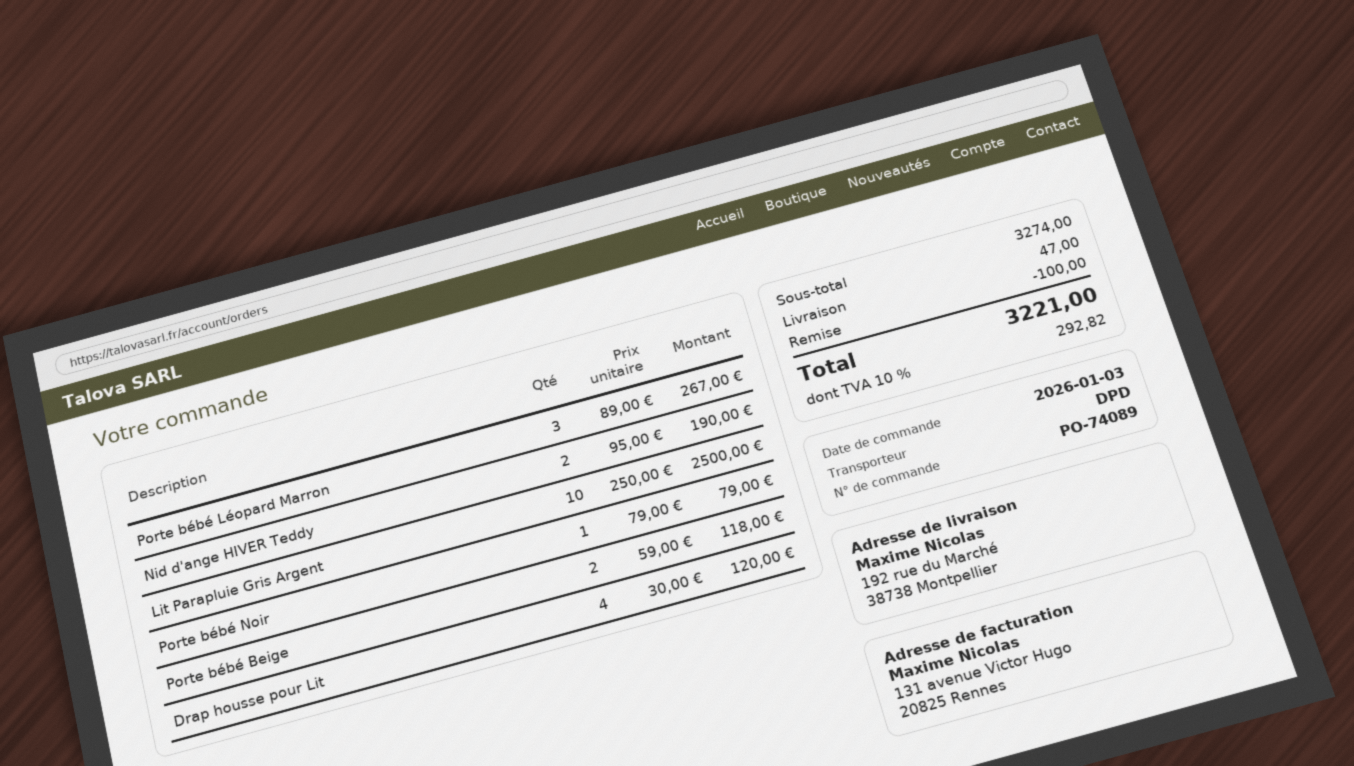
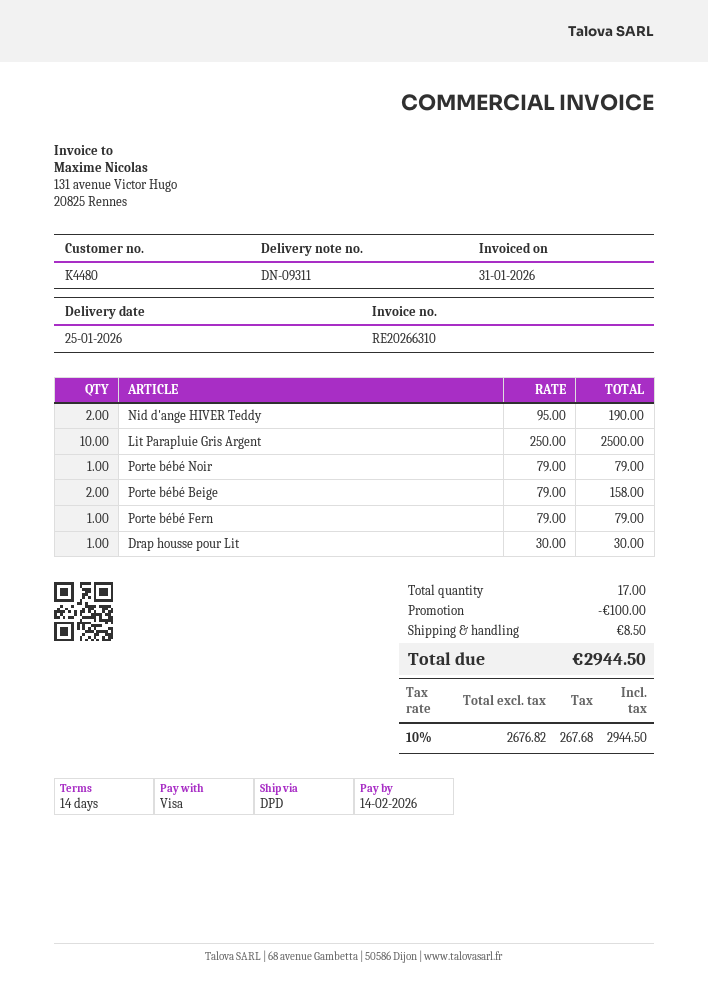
Porte bébé Léopard Marron: 3 x 89.00 = 267.00 -> none
Porte bébé Beige: 2 x 59.00 = 118.00 -> 2 x 79.00 = 158.00
Drap housse pour Lit: 4 x 30.00 = 120.00 -> 1 x 30.00 = 30.00
Porte bébé Fern: none -> 1 x 79.00 = 79.00
shipping: 47.00 -> 8.50
tax: 10% = 292.82 -> 10% = 267.68
total: 3221.00 -> 2944.50

